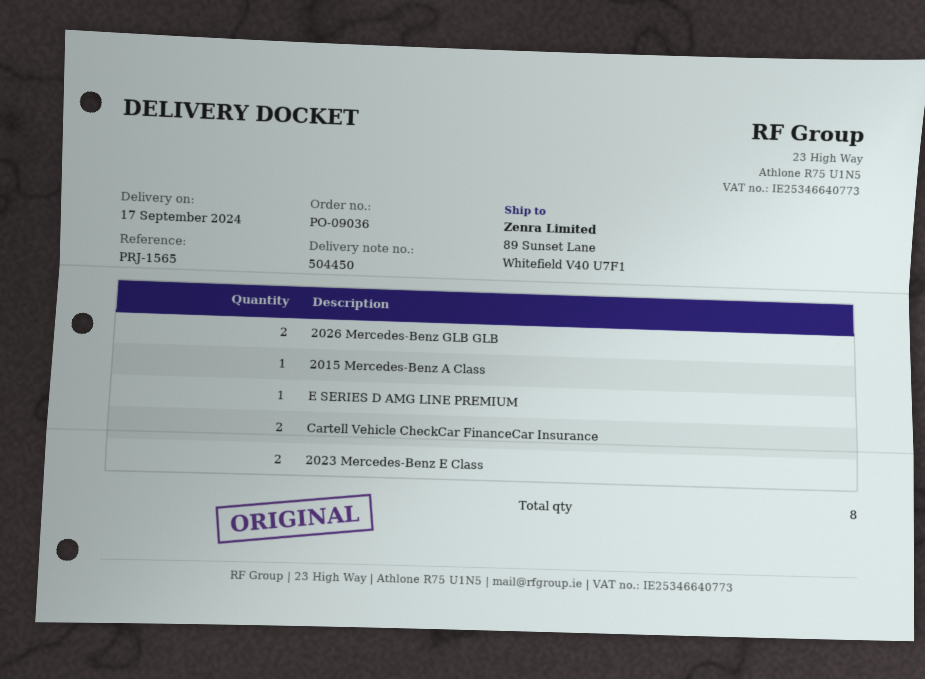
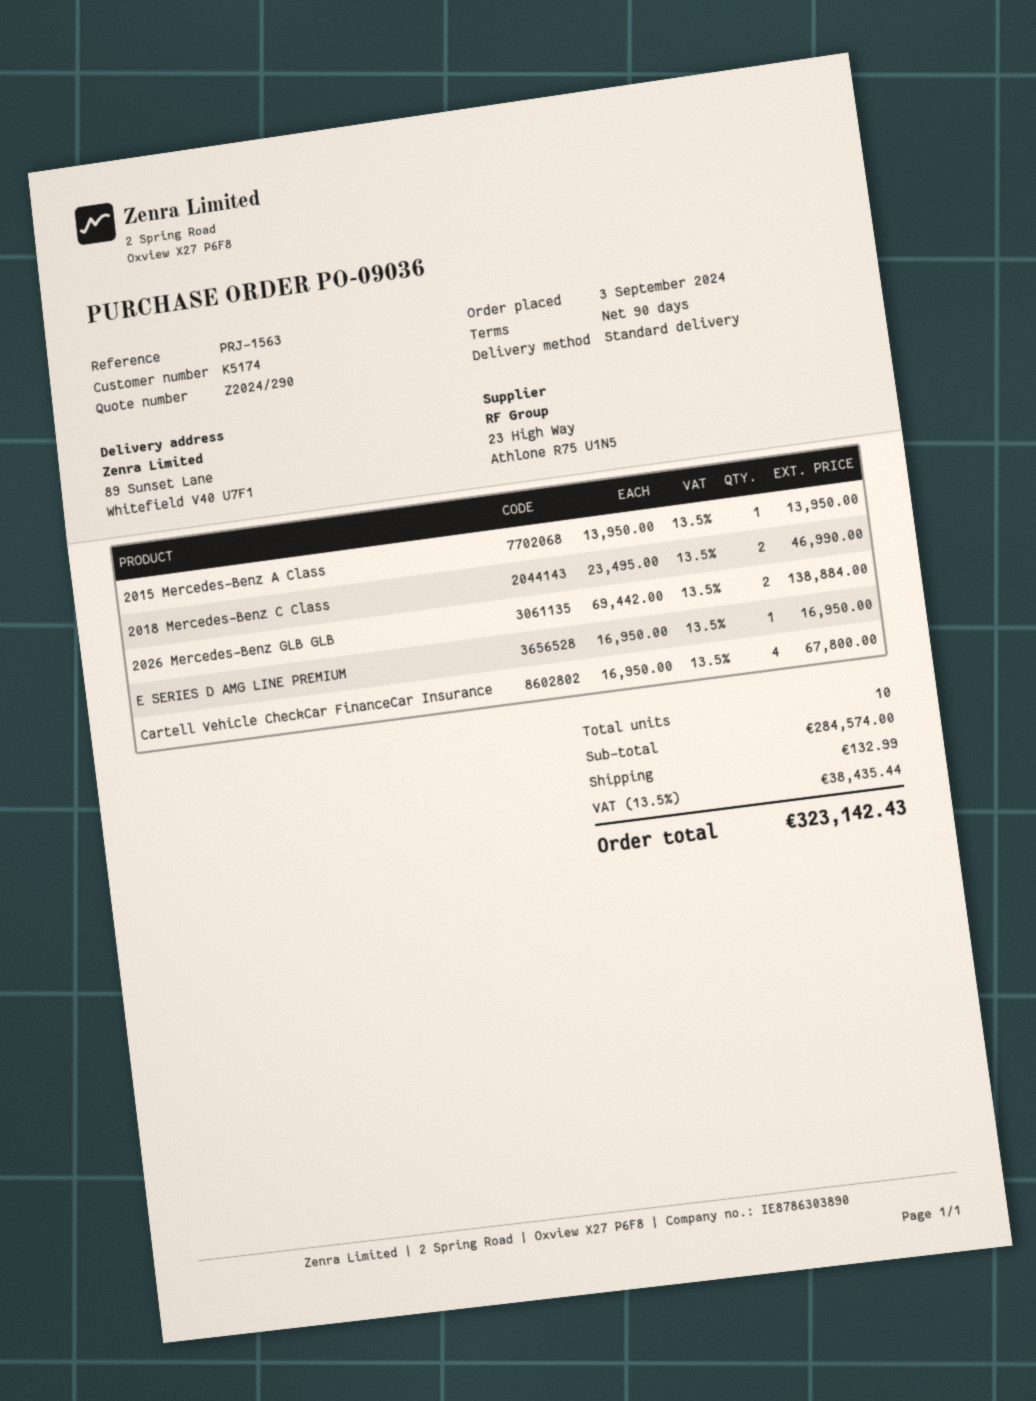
reference: PRJ-1565 -> PRJ-1563
Cartell Vehicle CheckCar FinanceCar Insurance: 2 -> 4
2023 Mercedes-Benz E Class: 2 -> none
2018 Mercedes-Benz C Class: none -> 2
total quantity: 8 -> 10

